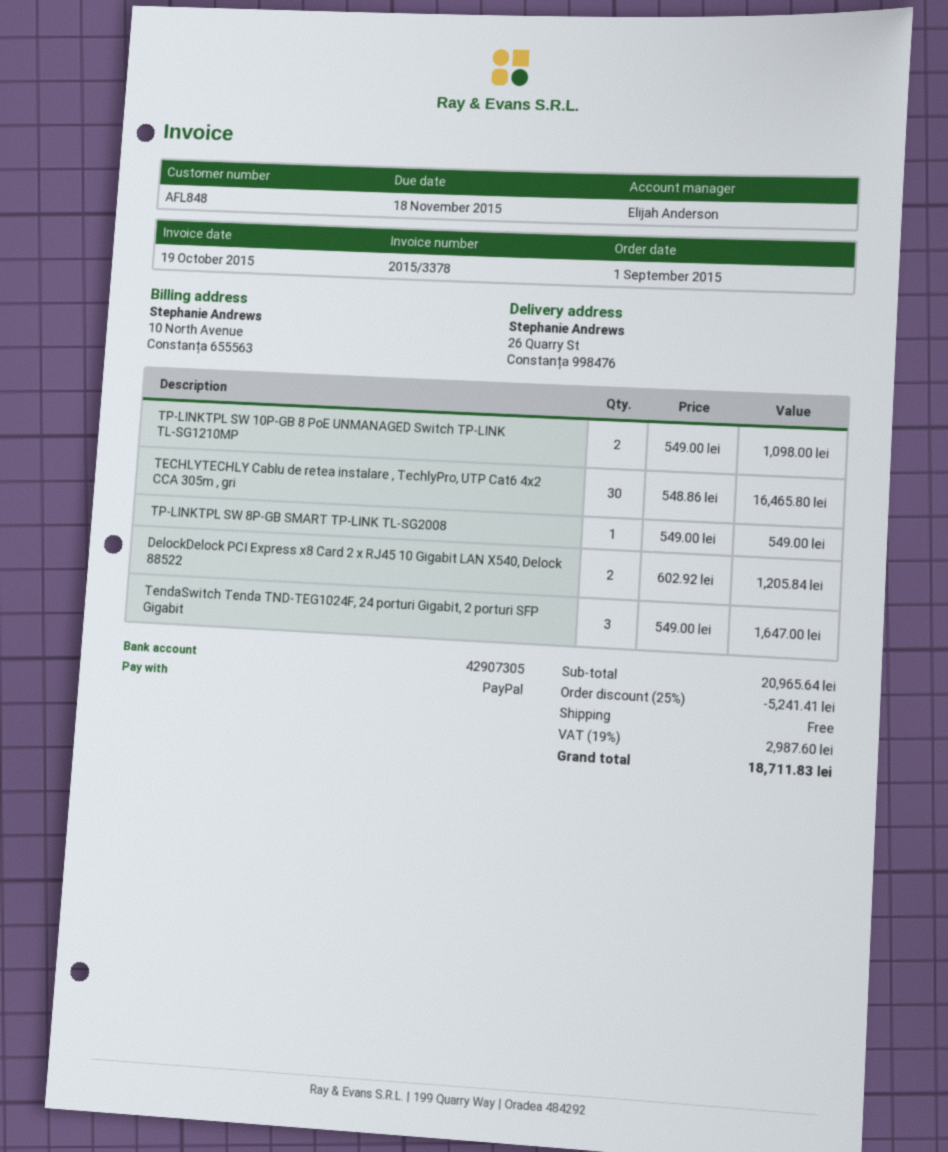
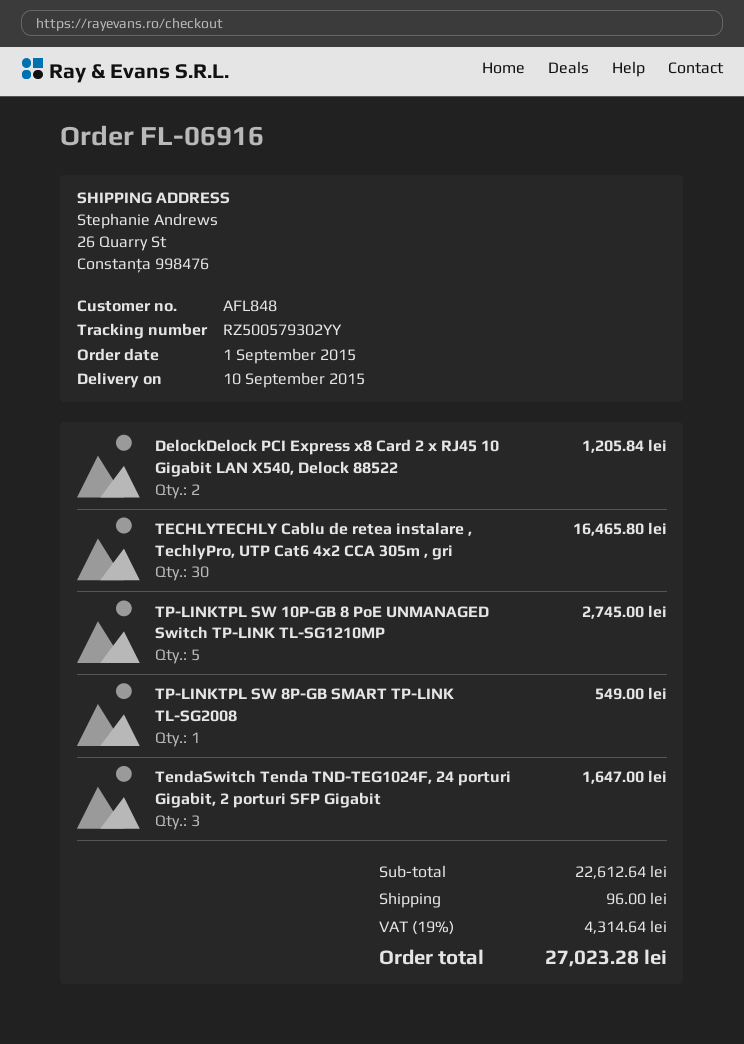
TP-LINKTPL SW 10P-GB 8 PoE UNMANAGED Switch TP-LINK TL-SG1210MP: 2 for 1098.00 -> 5 for 2745.00
subtotal: 20965.64 -> 22612.64
discount: 25% = 5241.41 -> none
shipping: 0.00 -> 96.00
tax: 19% = 2987.60 -> 19% = 4314.64
total: 18711.83 -> 27023.28

